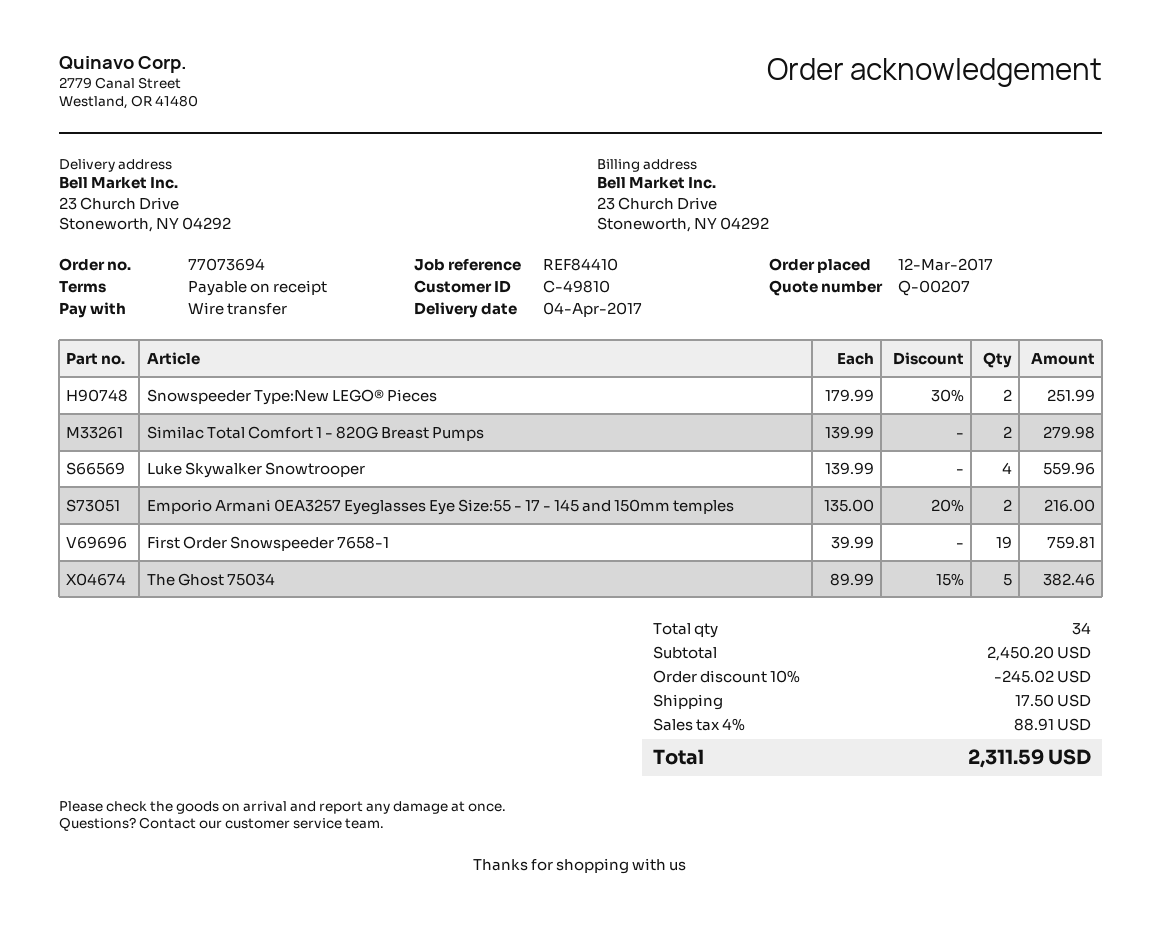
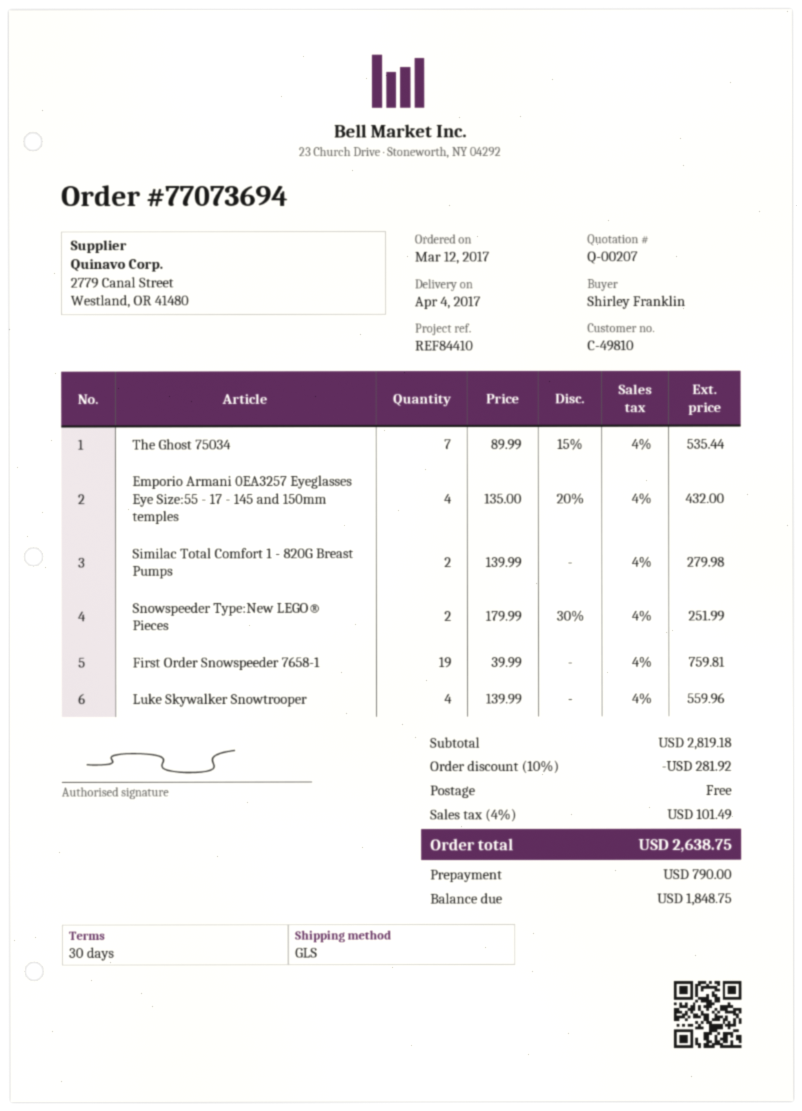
payment terms: on receipt -> 30 days
Emporio Armani 0EA3257 Eyeglasses Eye Size:55 - 17 - 145 and 150mm temples: 2 x 135.00 - 20% = 216.00 -> 4 x 135.00 - 20% = 432.00
The Ghost 75034: 5 x 89.99 - 15% = 382.46 -> 7 x 89.99 - 15% = 535.44
subtotal: 2450.20 -> 2819.18
discount: 10% = 245.02 -> 10% = 281.92
shipping: 17.50 -> 0.00
tax: 4% = 88.91 -> 4% = 101.49
total: 2311.59 -> 2638.75

